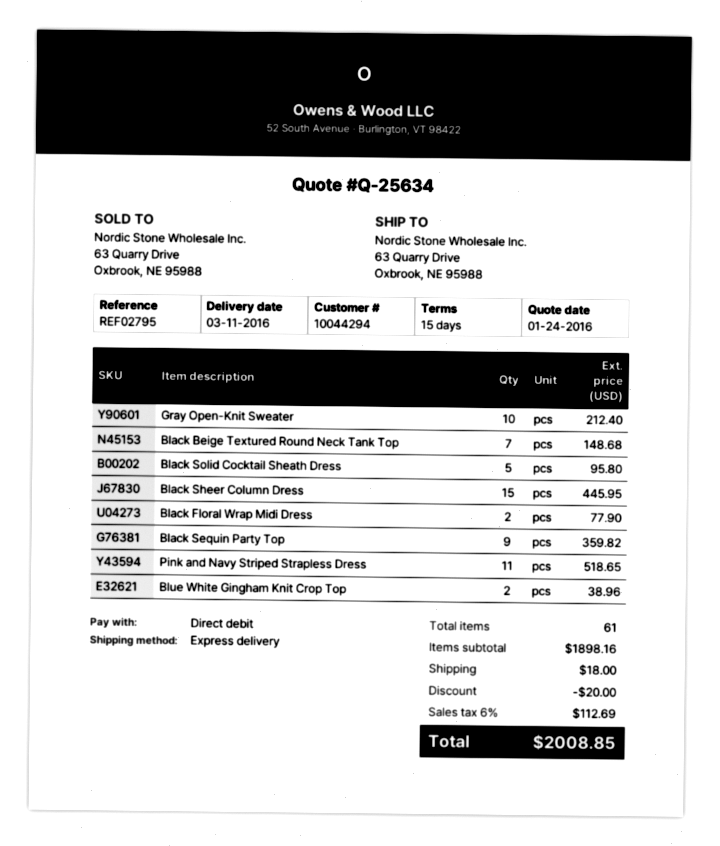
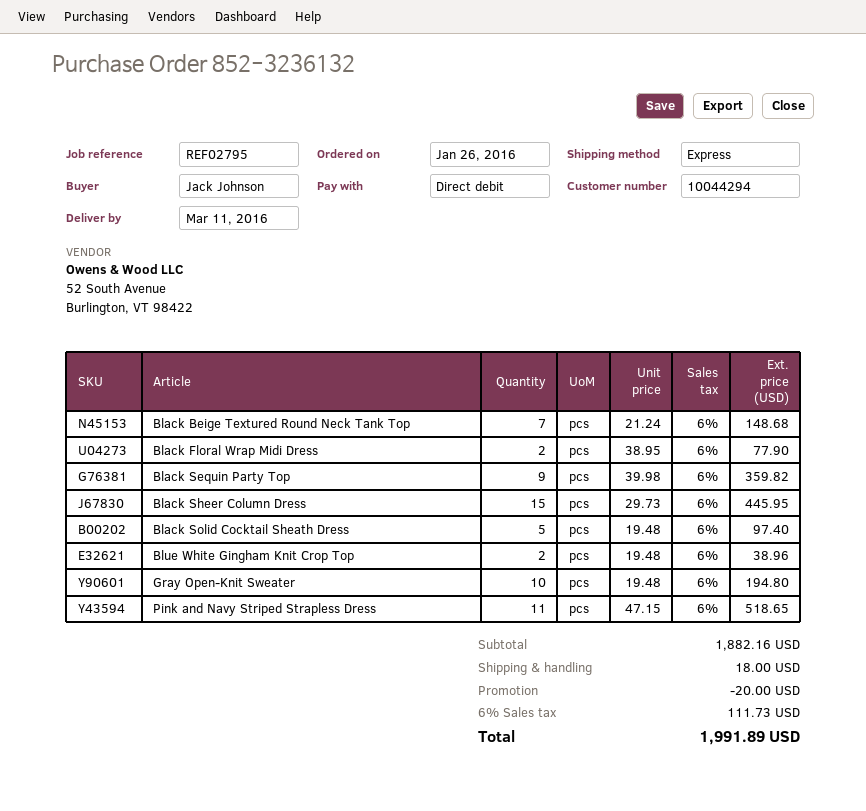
Gray Open-Knit Sweater: 10 for 212.40 -> 10 for 194.80
Black Solid Cocktail Sheath Dress: 5 for 95.80 -> 5 for 97.40
subtotal: 1898.16 -> 1882.16
tax: 6% = 112.69 -> 6% = 111.73
total: 2008.85 -> 1991.89

